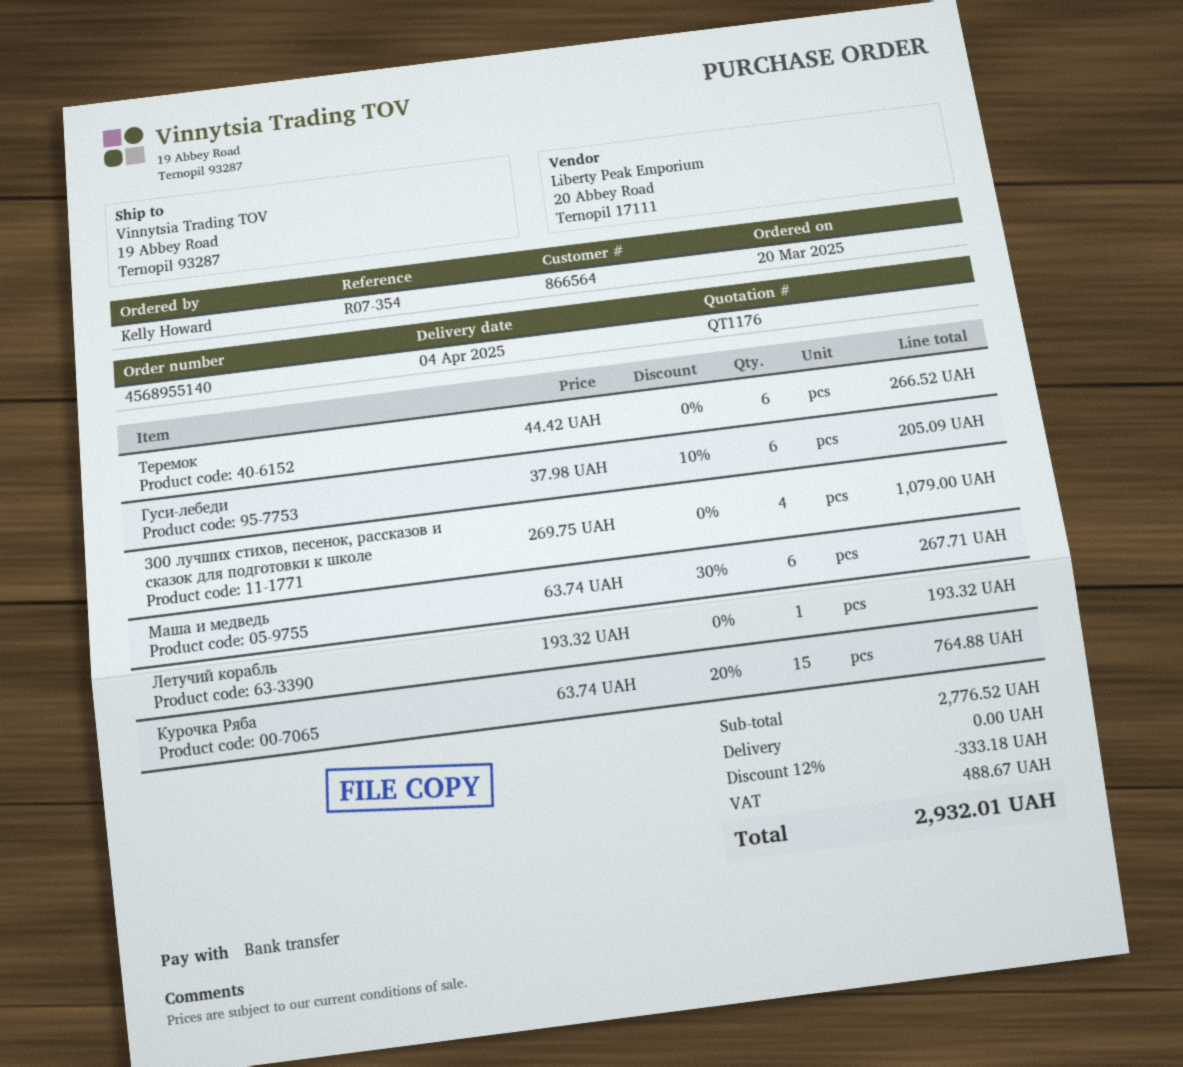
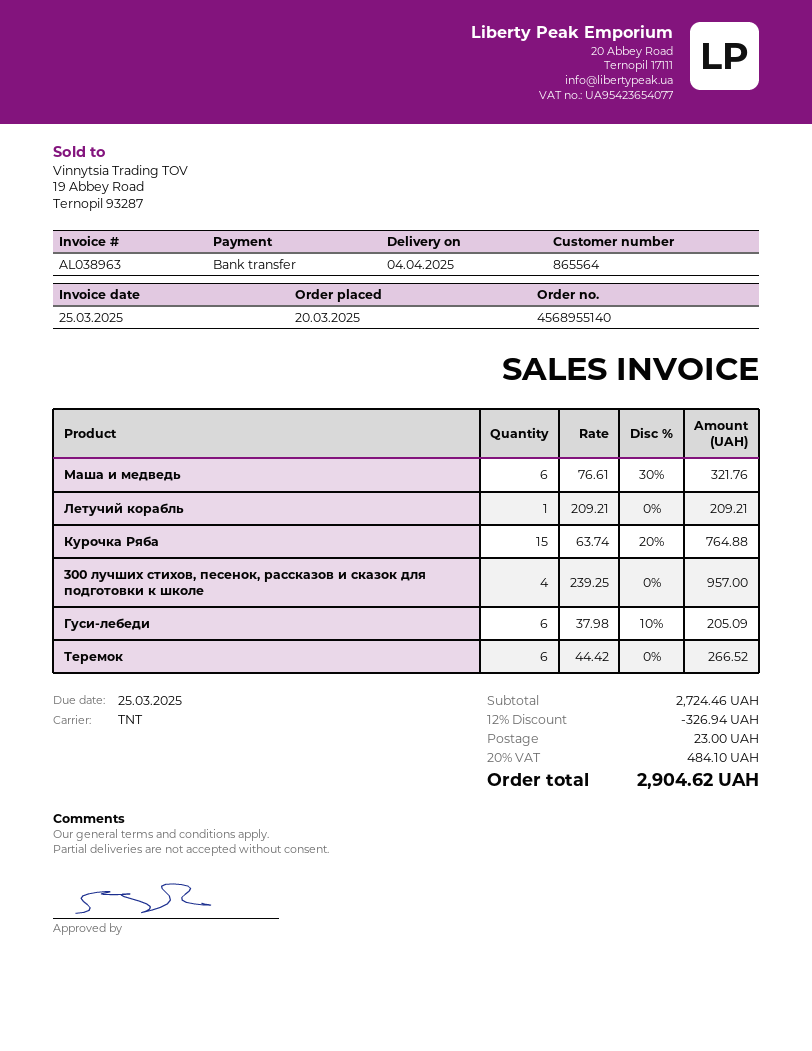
customer number: 866564 -> 865564
300 лучших стихов, песенок, рассказов и сказок для подготовки к школе: 4 x 269.75 = 1079.00 -> 4 x 239.25 = 957.00
Маша и медведь: 6 x 63.74 - 30% = 267.71 -> 6 x 76.61 - 30% = 321.76
Летучий корабль: 1 x 193.32 = 193.32 -> 1 x 209.21 = 209.21
subtotal: 2776.52 -> 2724.46
discount: 12% = 333.18 -> 12% = 326.94
shipping: 0.00 -> 23.00
tax: 488.67 -> 484.10
total: 2932.01 -> 2904.62

